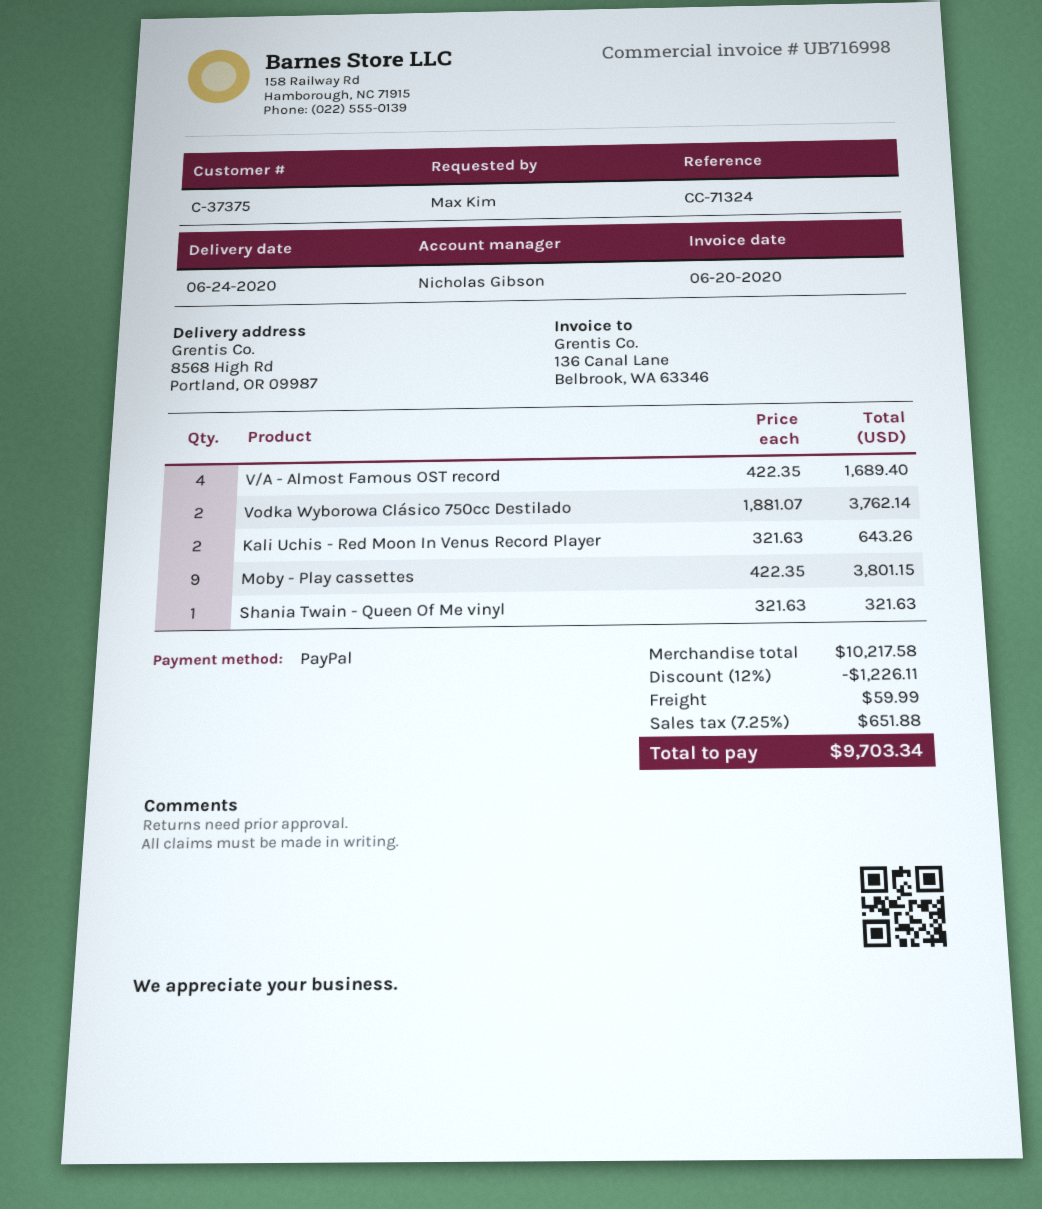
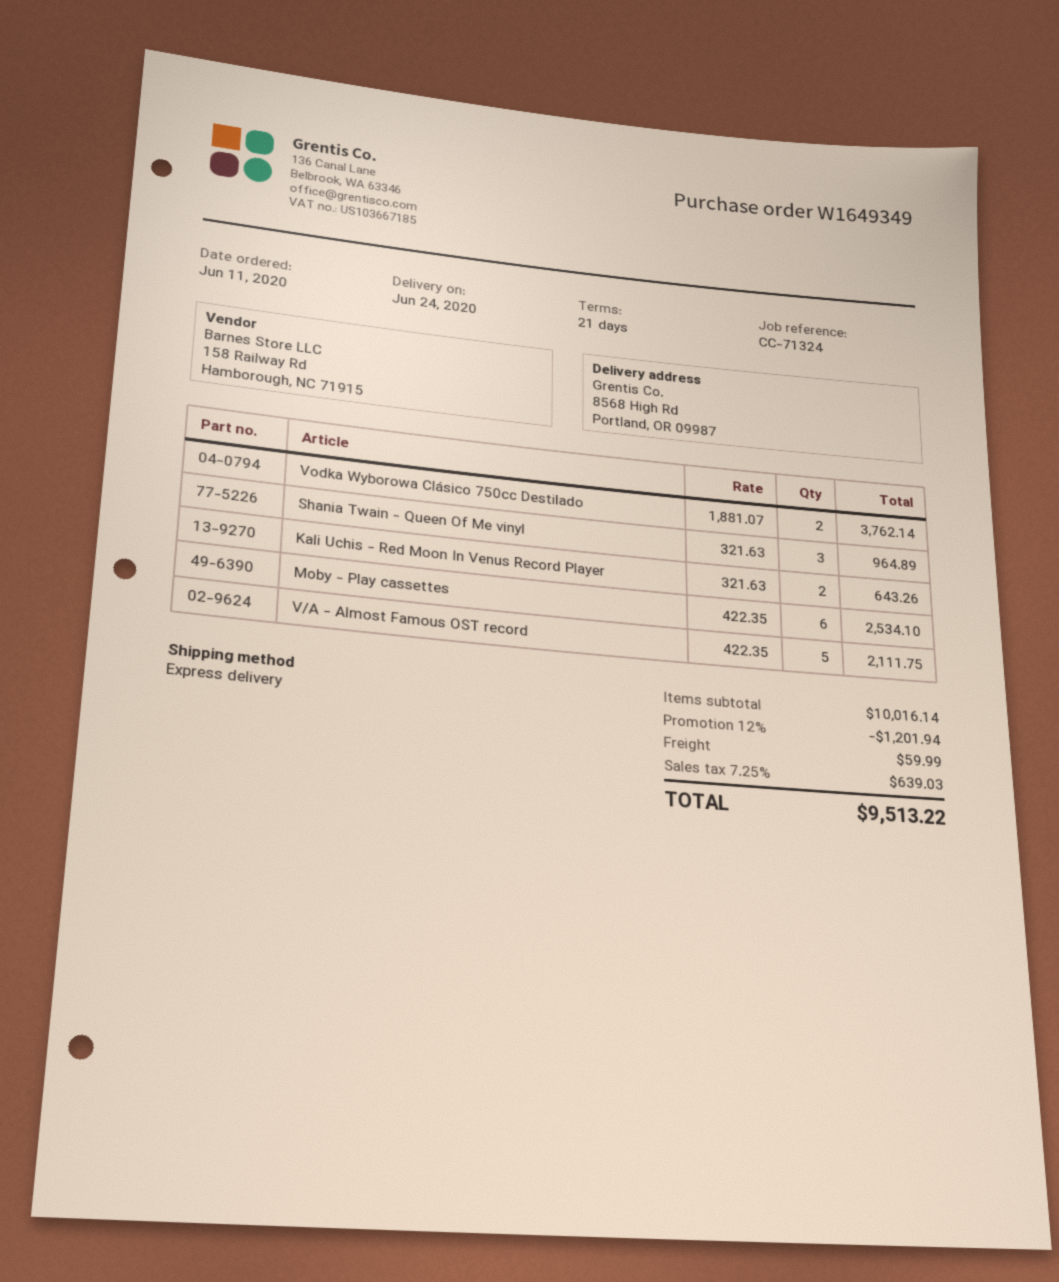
V/A - Almost Famous OST record: 4 x 422.35 = 1689.40 -> 5 x 422.35 = 2111.75
Moby - Play cassettes: 9 x 422.35 = 3801.15 -> 6 x 422.35 = 2534.10
Shania Twain - Queen Of Me vinyl: 1 x 321.63 = 321.63 -> 3 x 321.63 = 964.89
subtotal: 10217.58 -> 10016.14
discount: 12% = 1226.11 -> 12% = 1201.94
tax: 7.25% = 651.88 -> 7.25% = 639.03
total: 9703.34 -> 9513.22

